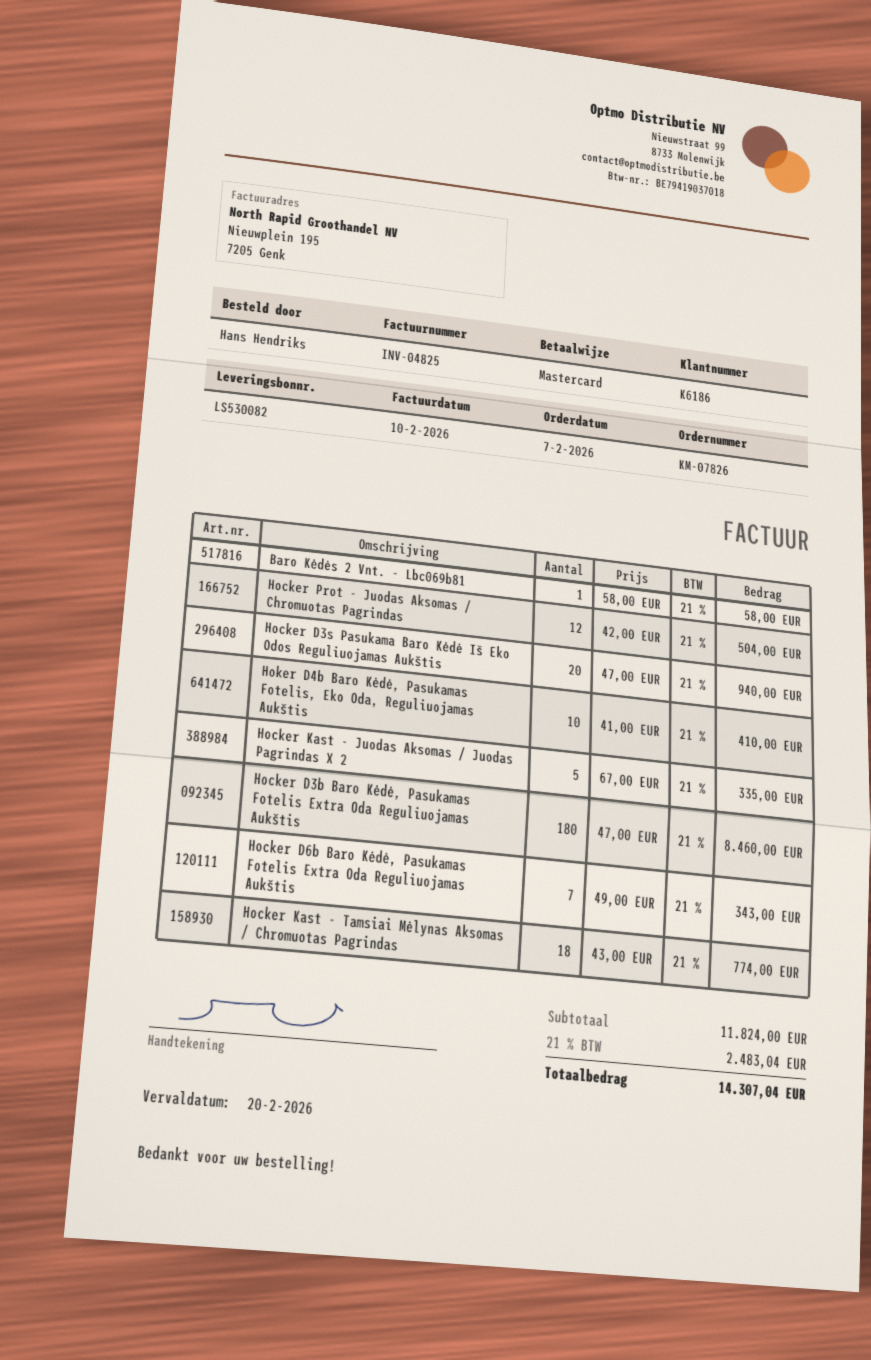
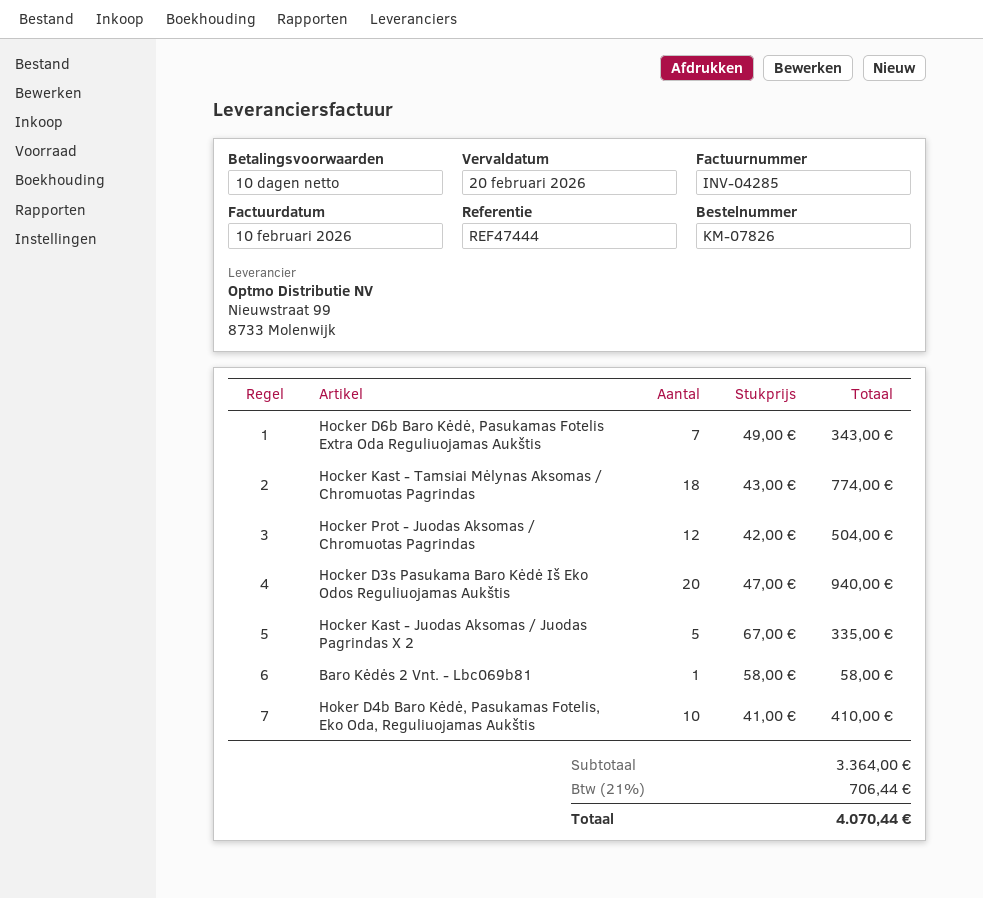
invoice number: INV-04825 -> INV-04285
Hocker D3b Baro Kėdė, Pasukamas Fotelis Extra Oda Reguliuojamas Aukštis: 180 x 47.00 = 8460.00 -> none
subtotal: 11824.00 -> 3364.00
tax: 21% = 2483.04 -> 21% = 706.44
total: 14307.04 -> 4070.44

